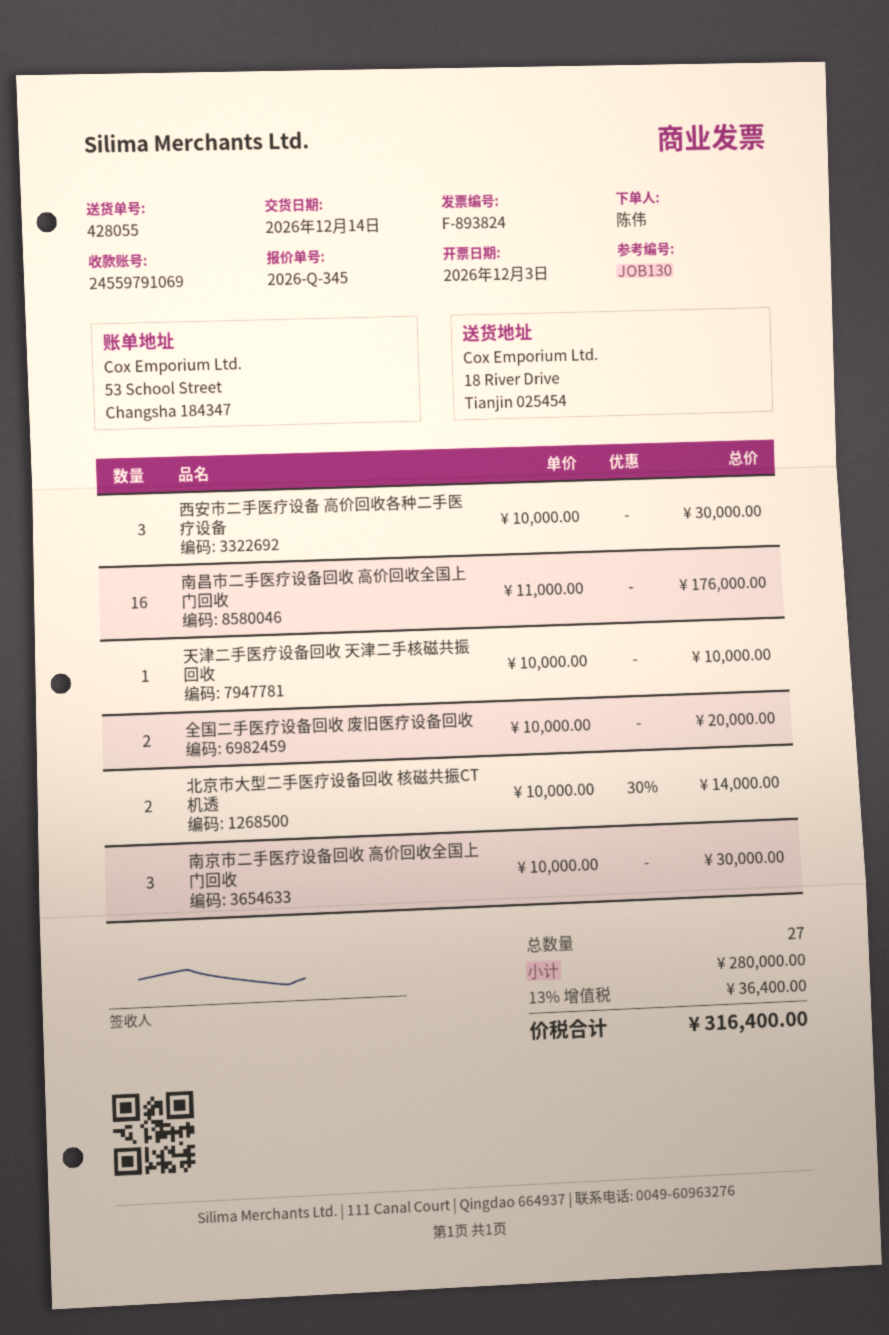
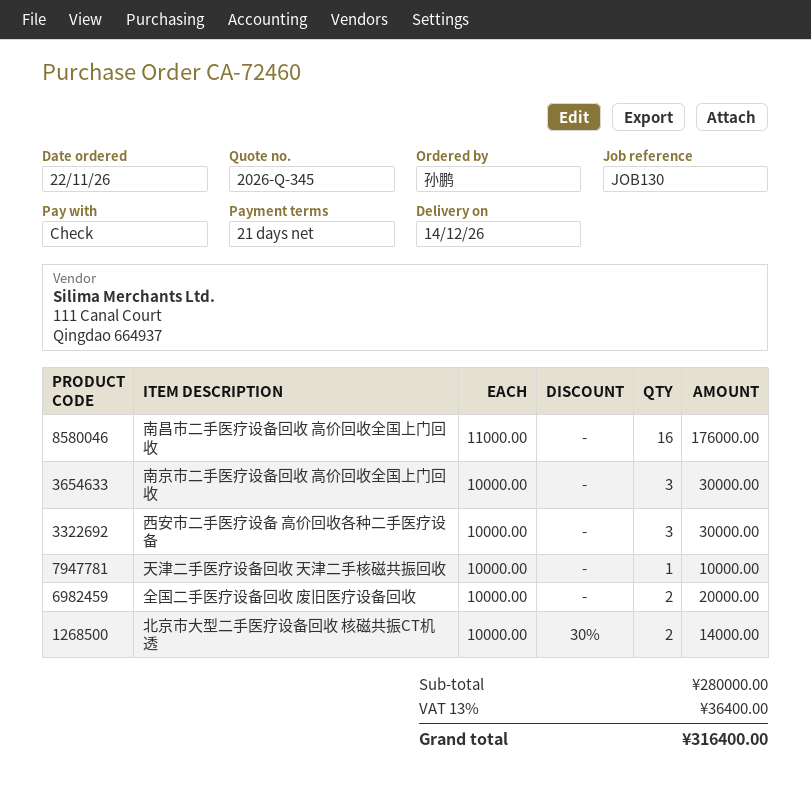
ordered by: 陈伟 -> 孙鹏

